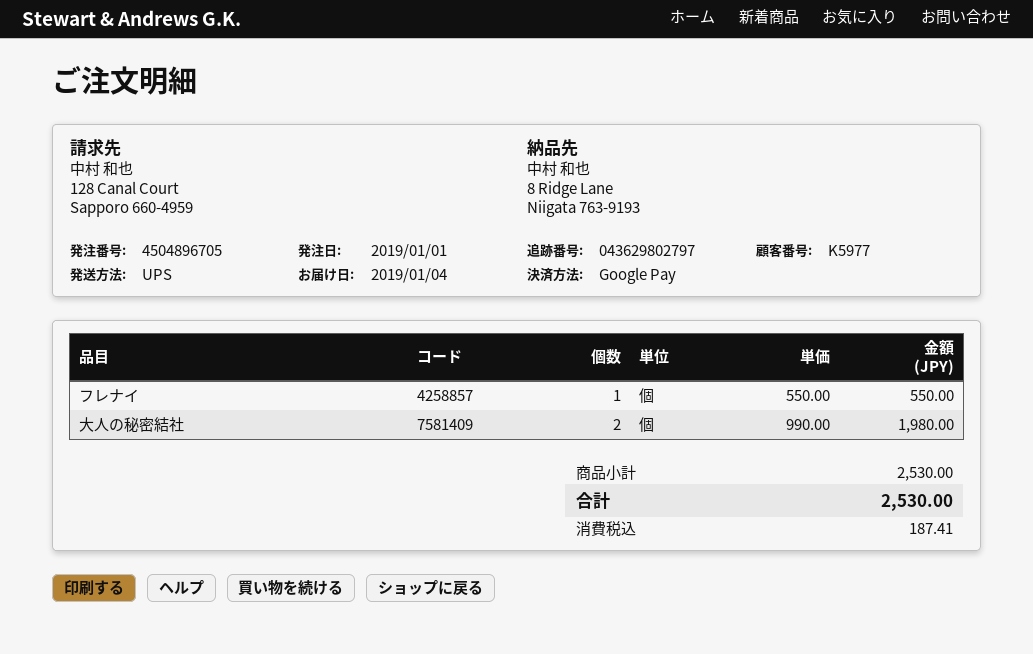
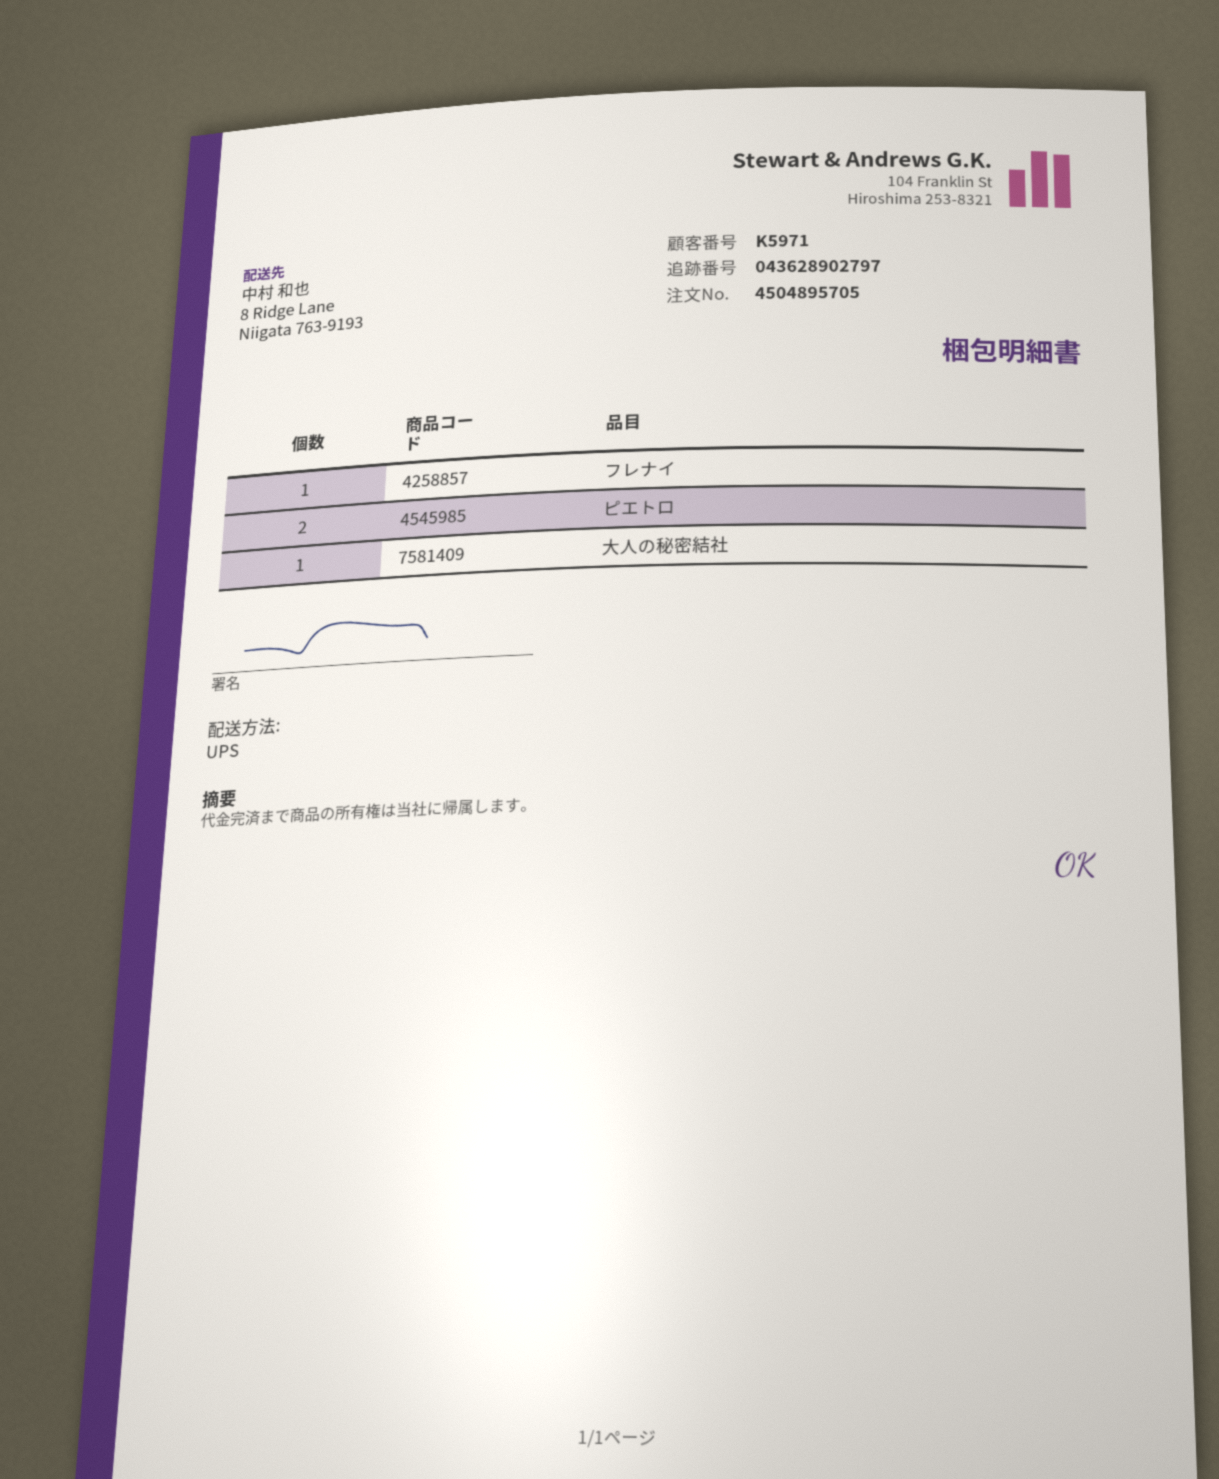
order number: 4504896705 -> 4504895705
customer number: K5977 -> K5971
tracking number: 043629802797 -> 043628902797
大人の秘密結社: 2 -> 1
ピエトロ: none -> 2

